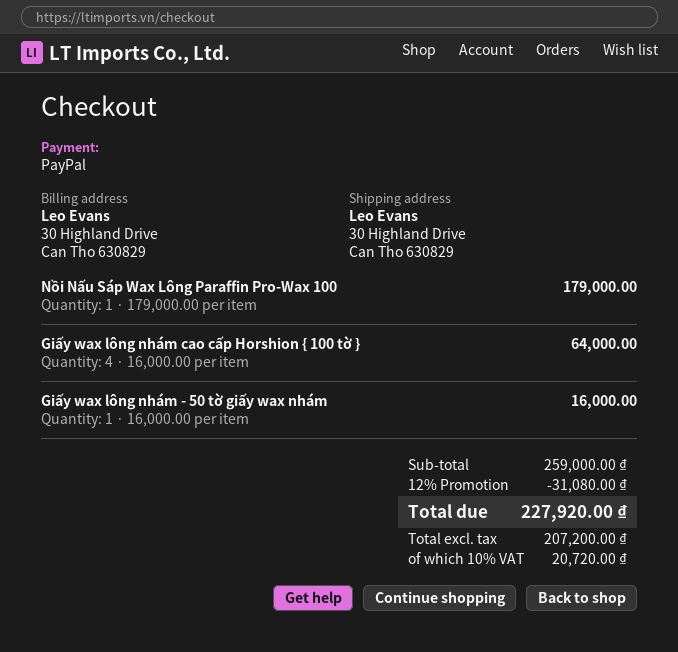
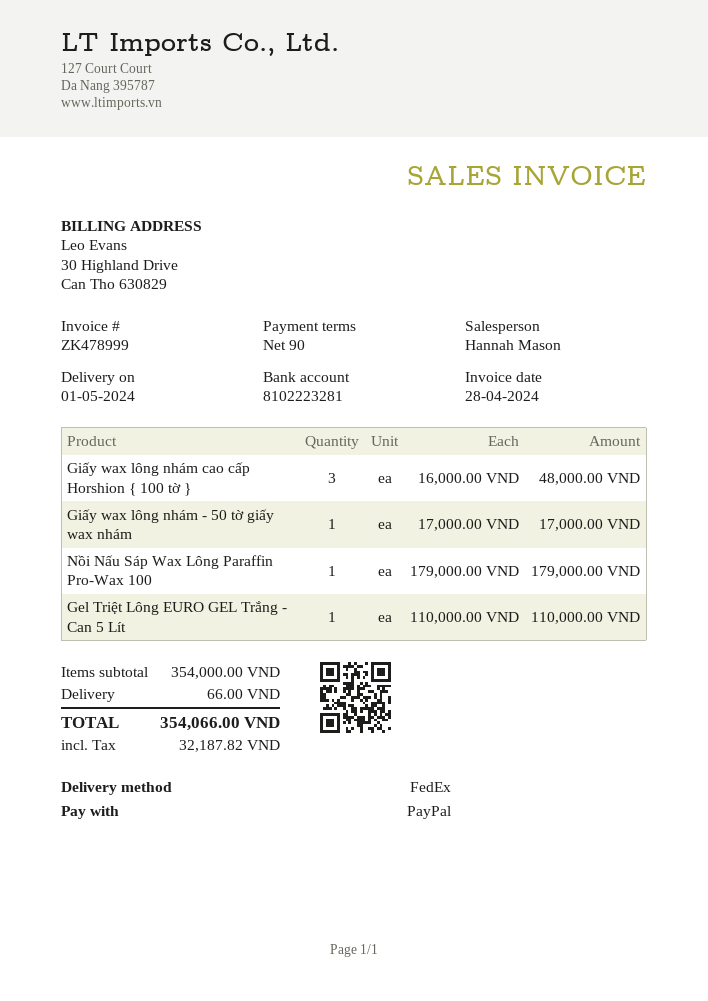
Giấy wax lông nhám cao cấp Horshion { 100 tờ }: 4 x 16000.00 = 64000.00 -> 3 x 16000.00 = 48000.00
Giấy wax lông nhám - 50 tờ giấy wax nhám: 1 x 16000.00 = 16000.00 -> 1 x 17000.00 = 17000.00
Gel Triệt Lông EURO GEL Trắng - Can 5 Lít: none -> 1 x 110000.00 = 110000.00
subtotal: 259000.00 -> 354000.00
discount: 12% = 31080.00 -> none
shipping: none -> 66.00
tax: 20720.00 -> 32187.82
total: 227920.00 -> 354066.00

